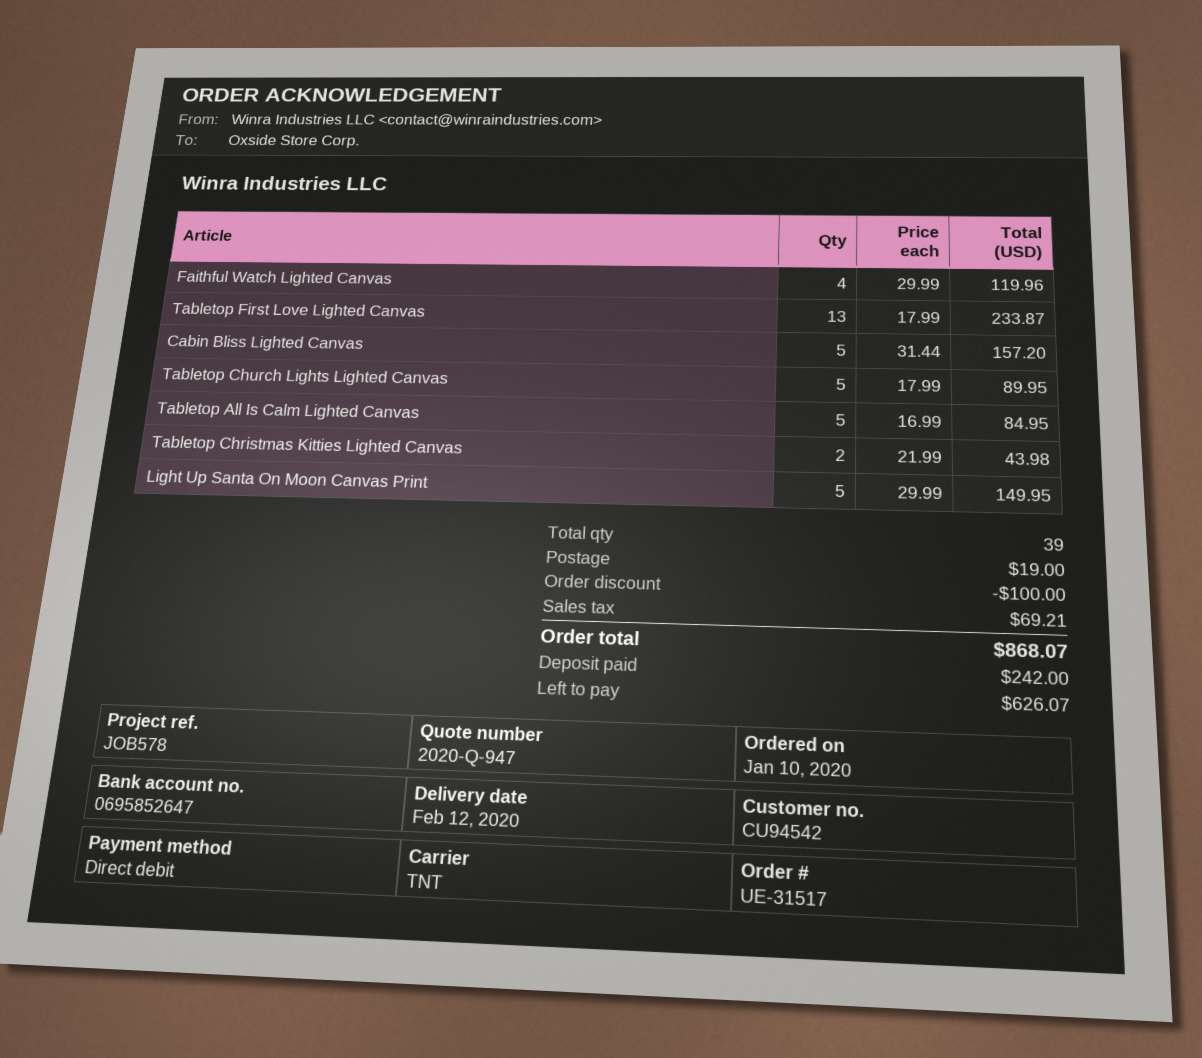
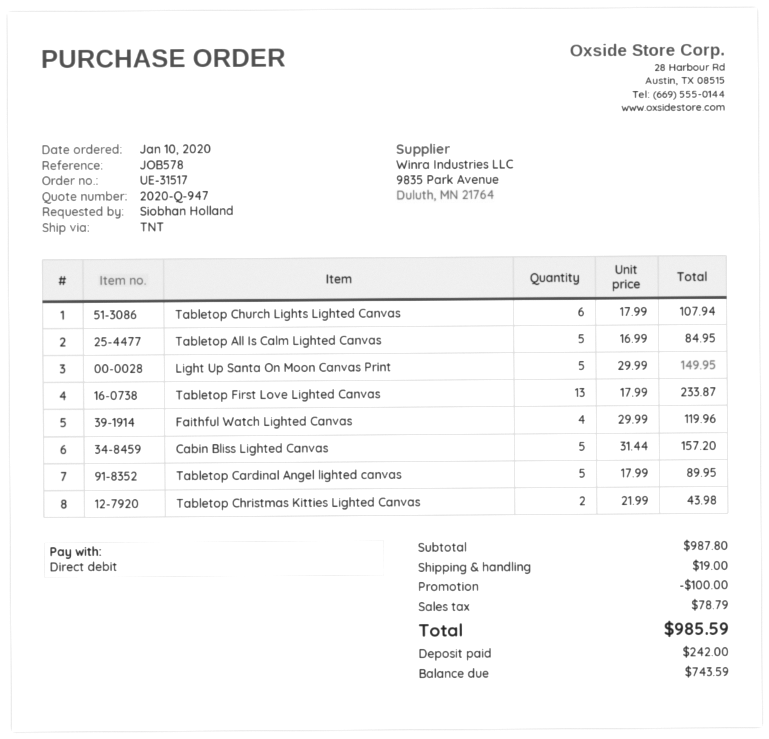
Tabletop Church Lights Lighted Canvas: 5 x 17.99 = 89.95 -> 6 x 17.99 = 107.94
Tabletop Cardinal Angel lighted canvas: none -> 5 x 17.99 = 89.95
tax: 69.21 -> 78.79
total: 868.07 -> 985.59
balance: 626.07 -> 743.59

